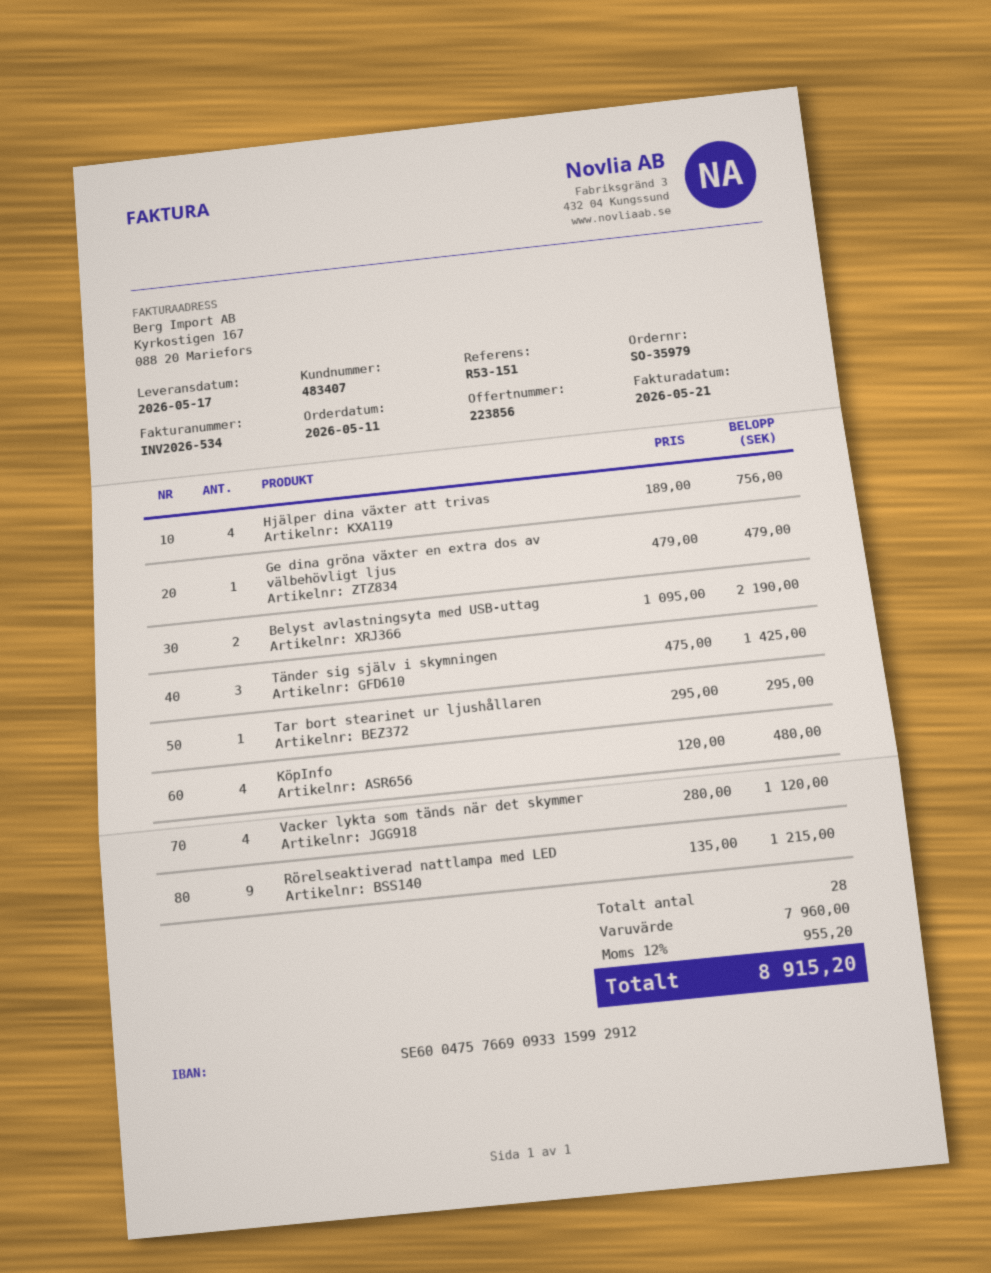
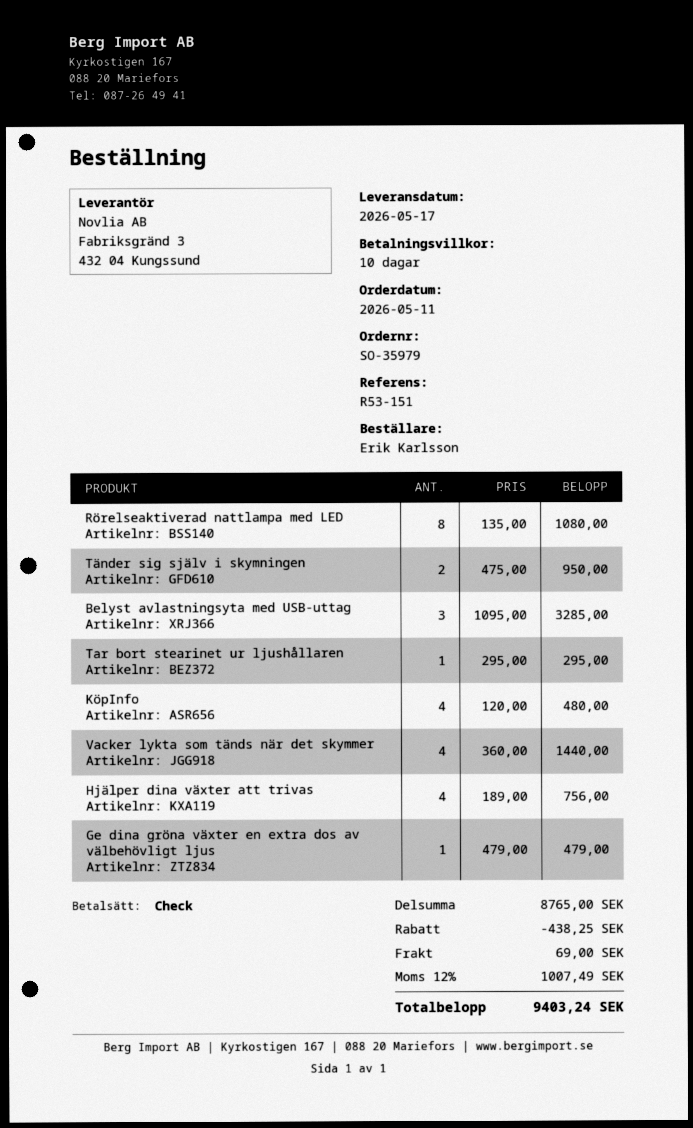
Belyst avlastningsyta med USB-uttag: 2 x 1095.00 = 2190.00 -> 3 x 1095.00 = 3285.00
Tänder sig själv i skymningen: 3 x 475.00 = 1425.00 -> 2 x 475.00 = 950.00
Vacker lykta som tänds när det skymmer: 4 x 280.00 = 1120.00 -> 4 x 360.00 = 1440.00
Rörelseaktiverad nattlampa med LED: 9 x 135.00 = 1215.00 -> 8 x 135.00 = 1080.00
subtotal: 7960.00 -> 8765.00
discount: none -> 438.25
shipping: none -> 69.00
tax: 12% = 955.20 -> 12% = 1007.49
total: 8915.20 -> 9403.24

